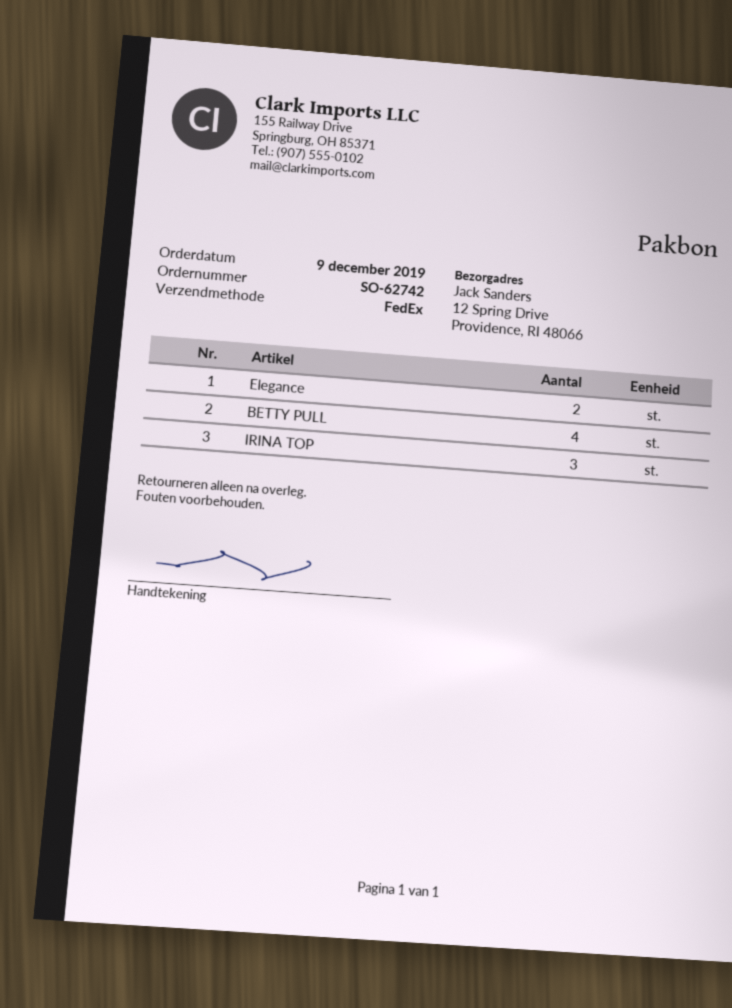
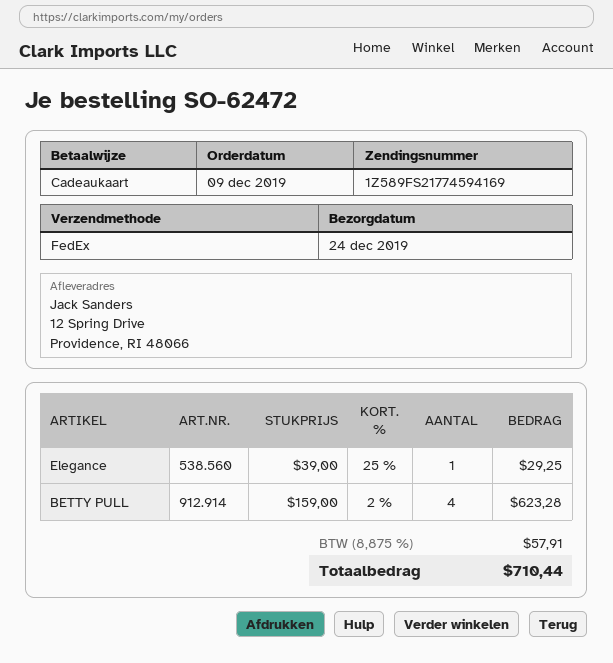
order number: SO-62742 -> SO-62472
Elegance: 2 -> 1
IRINA TOP: 3 -> none

